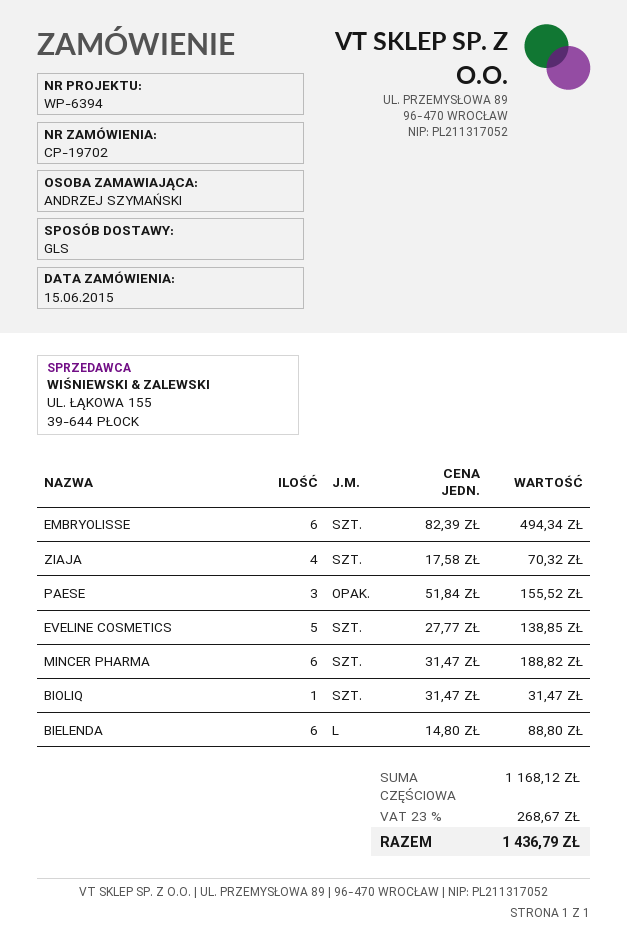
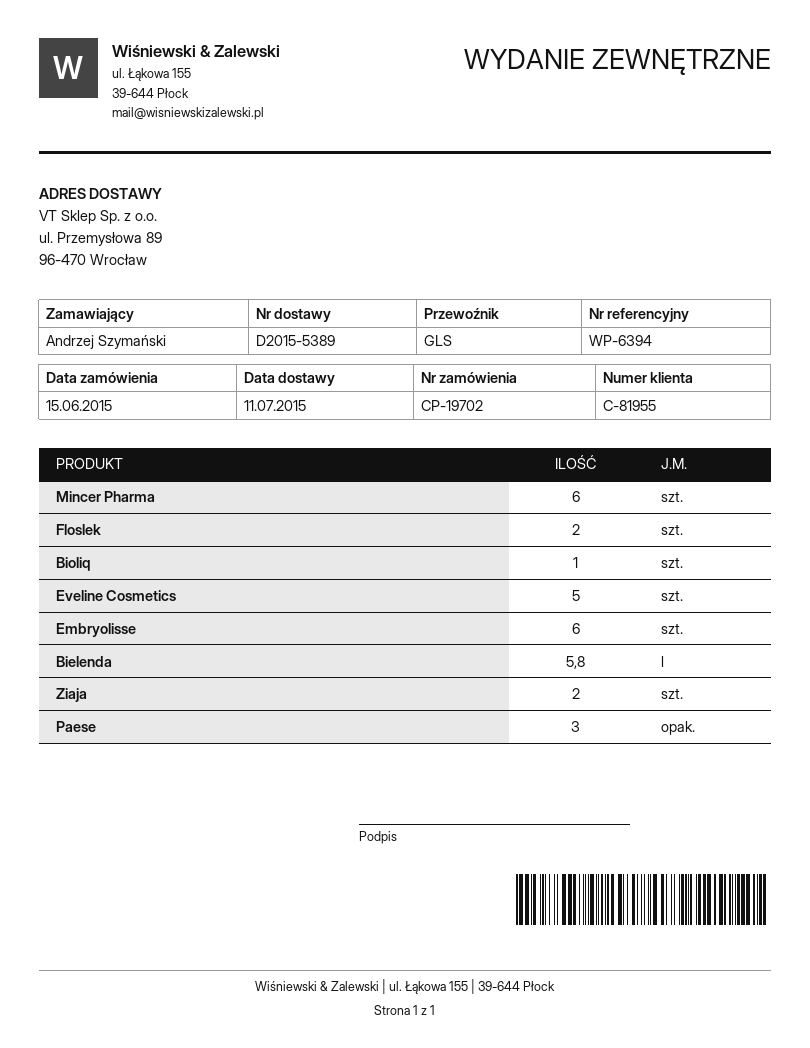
ZIAJA: 4 -> 2
BIELENDA: 6 -> 5.8
Floslek: none -> 2

